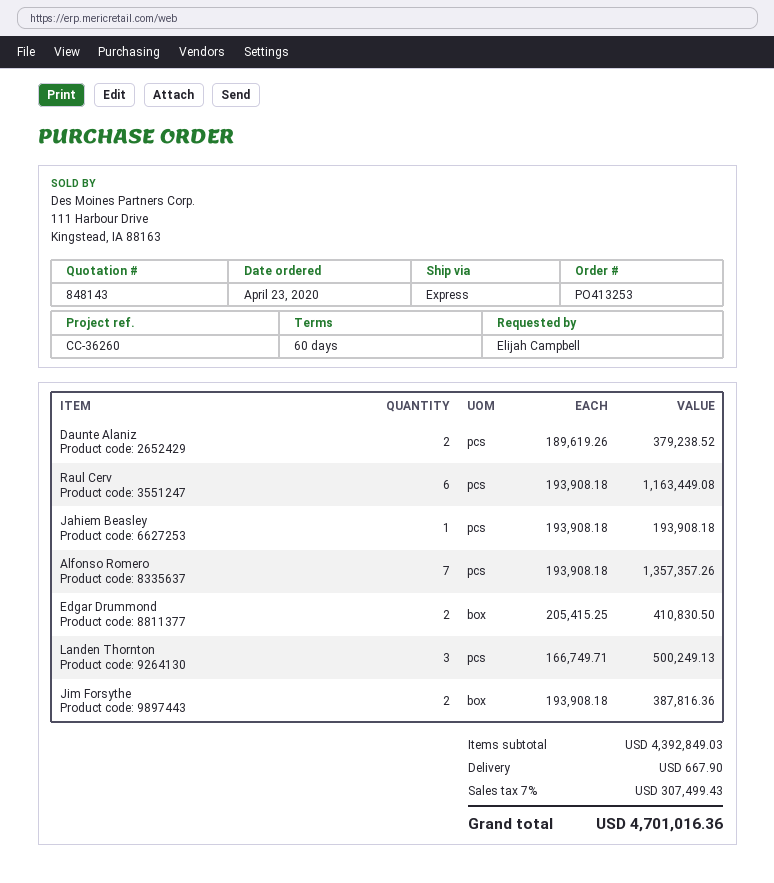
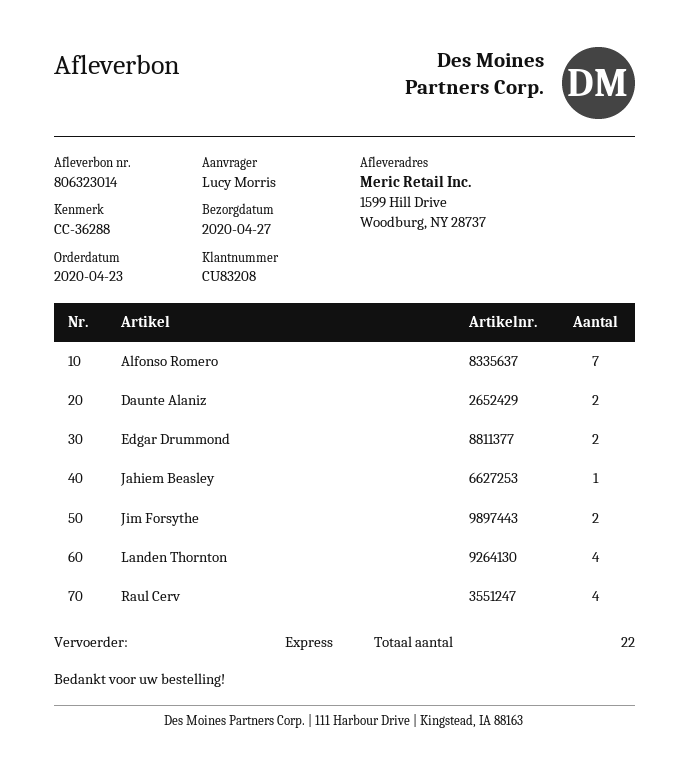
reference: CC-36260 -> CC-36288
ordered by: Elijah Campbell -> Lucy Morris
Raul Cerv: 6 -> 4
Landen Thornton: 3 -> 4

